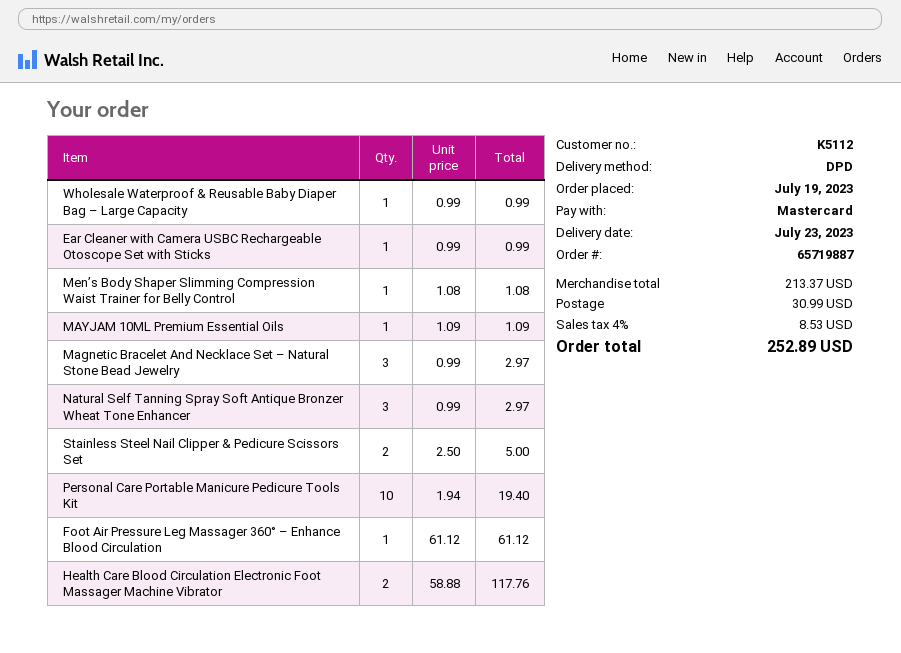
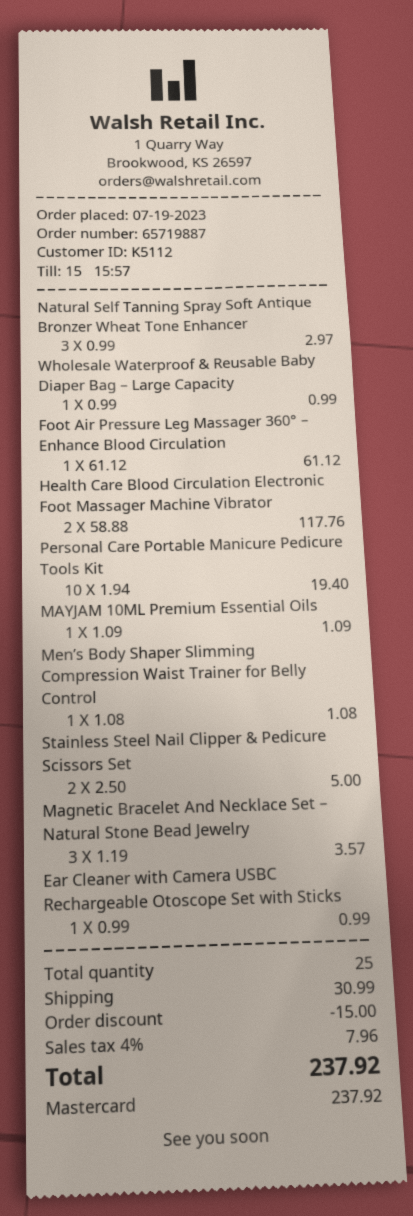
Magnetic Bracelet And Necklace Set – Natural Stone Bead Jewelry: 3 x 0.99 = 2.97 -> 3 x 1.19 = 3.57
discount: none -> 15.00
tax: 4% = 8.53 -> 4% = 7.96
total: 252.89 -> 237.92

